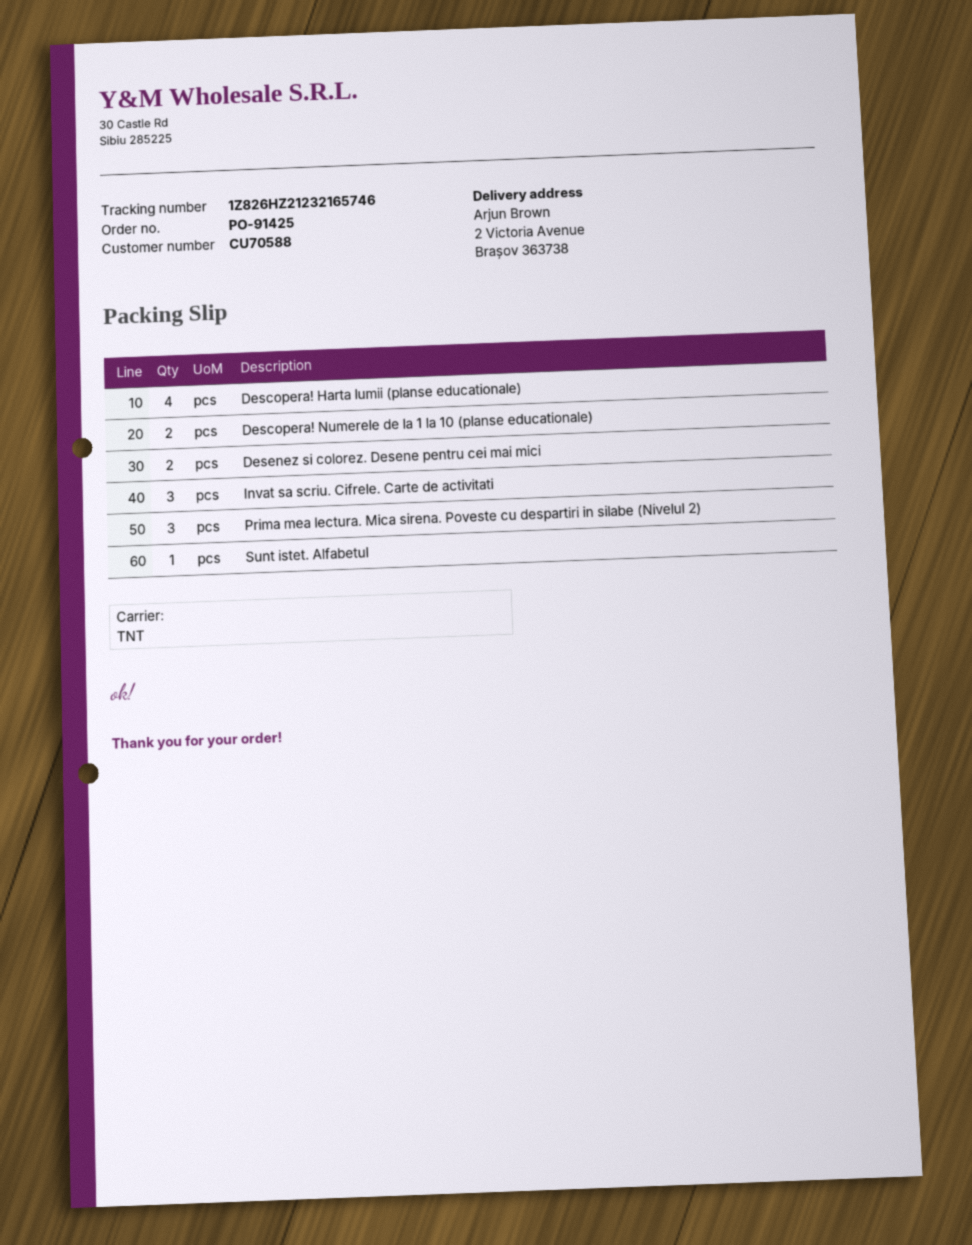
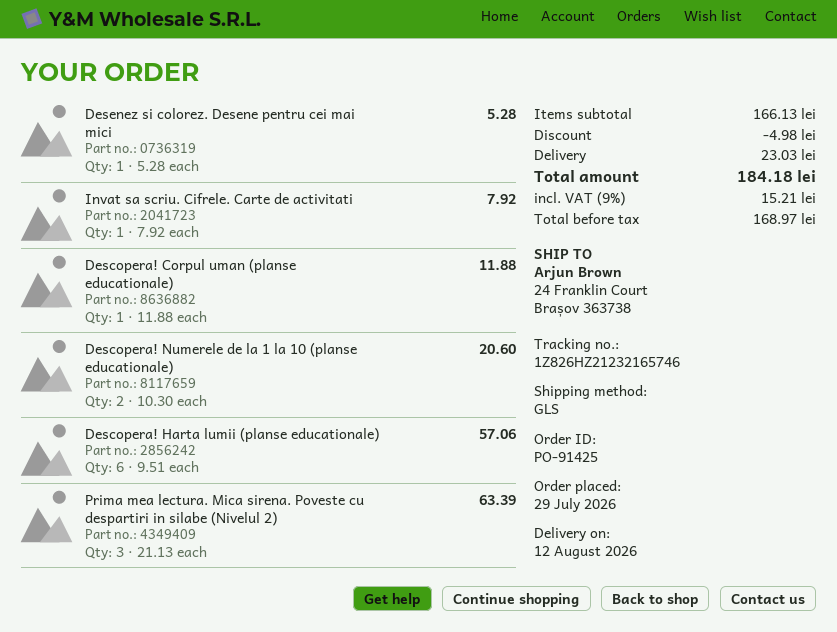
shipping method: TNT -> GLS
ship to: 2 Victoria Avenue, Brașov 363738 -> 24 Franklin Court, Brașov 363738
Descopera! Harta lumii (planse educationale): 4 -> 6
Desenez si colorez. Desene pentru cei mai mici: 2 -> 1
Invat sa scriu. Cifrele. Carte de activitati: 3 -> 1
Sunt istet. Alfabetul: 1 -> none
Descopera! Corpul uman (planse educationale): none -> 1

